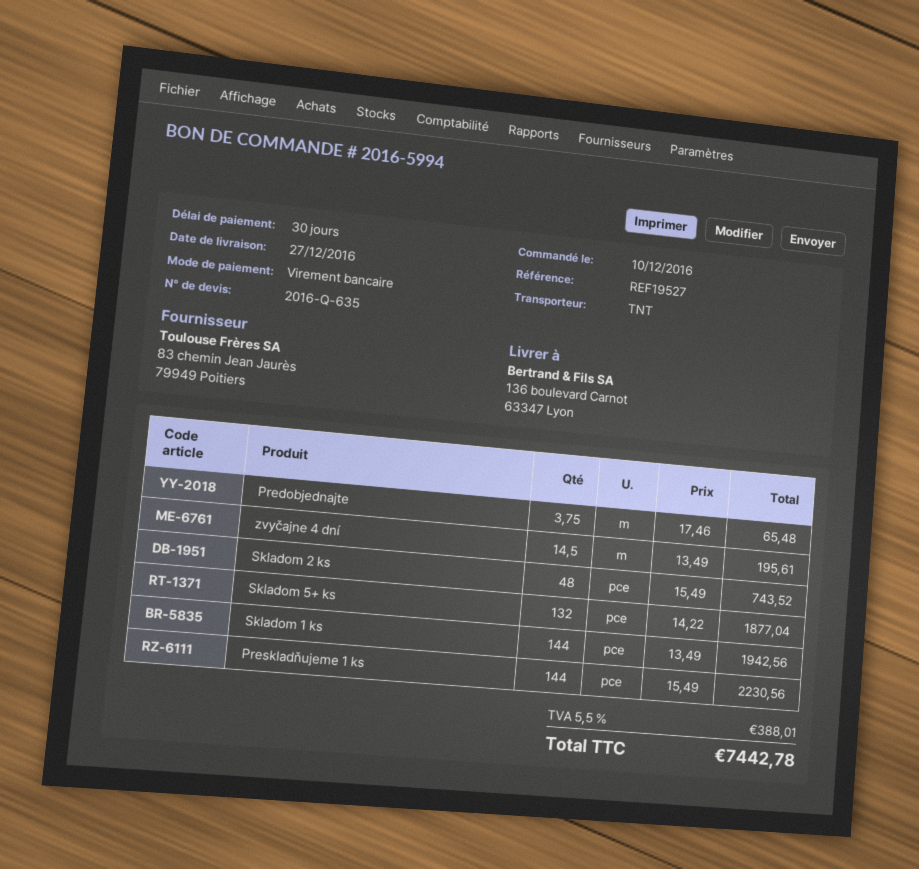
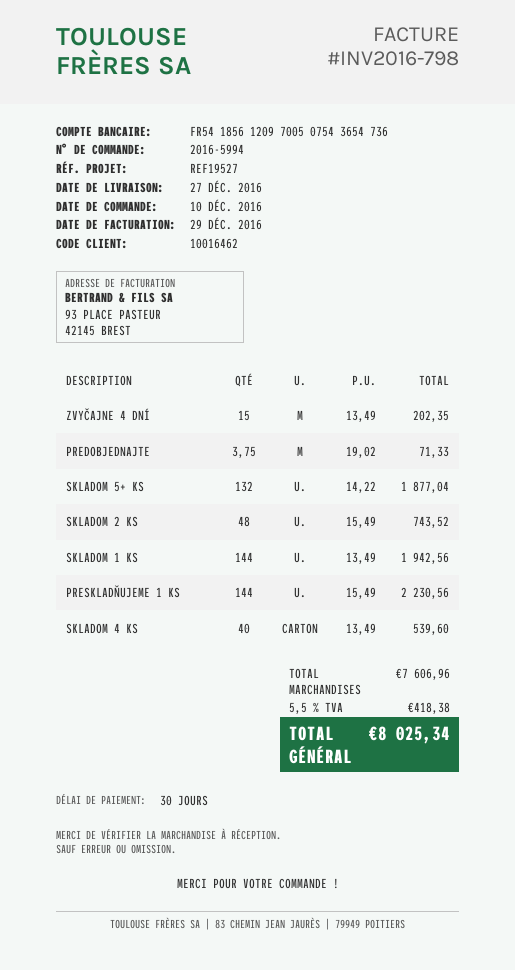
Predobjednajte: 3.75 x 17.46 = 65.48 -> 3.75 x 19.02 = 71.33
zvyčajne 4 dní: 14.5 x 13.49 = 195.61 -> 15 x 13.49 = 202.35
SKLADOM 4 KS: none -> 40 x 13.49 = 539.60
tax: 5.5% = 388.01 -> 5.5% = 418.38
total: 7442.78 -> 8025.34

